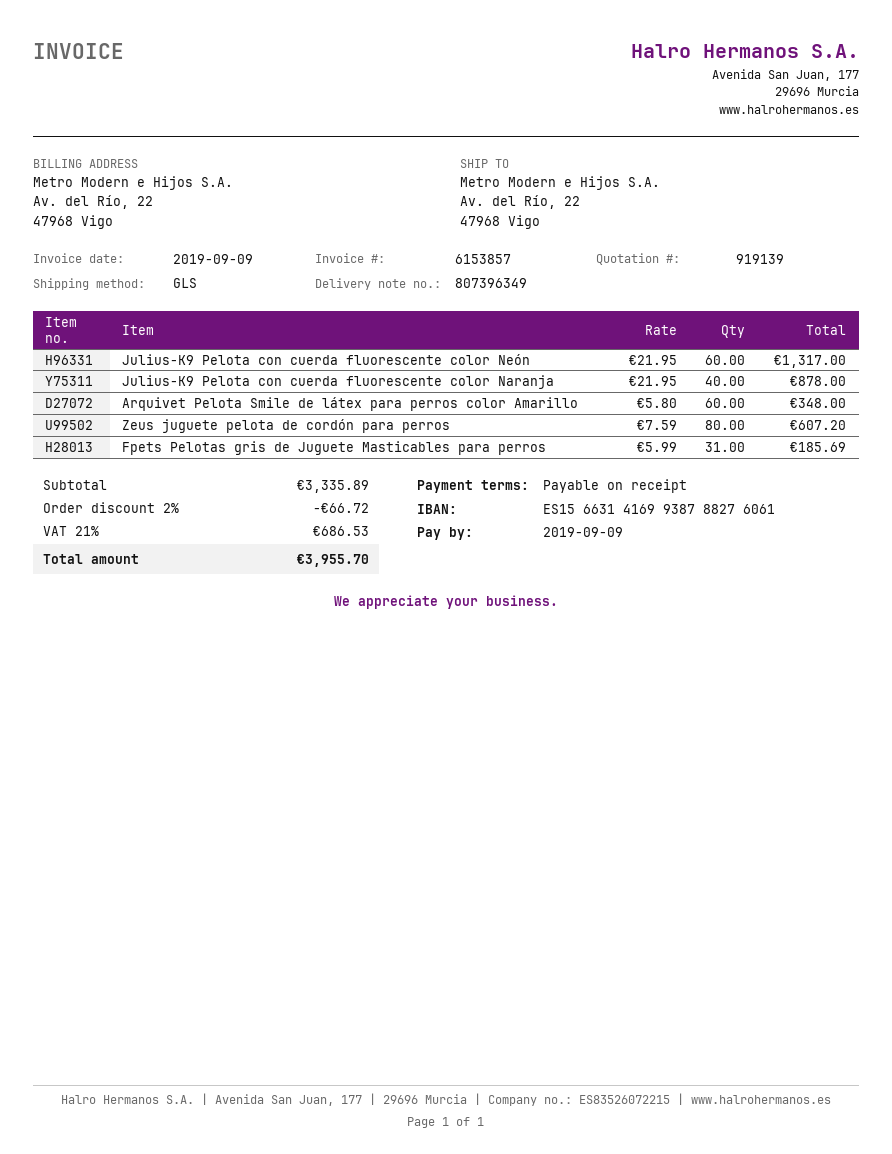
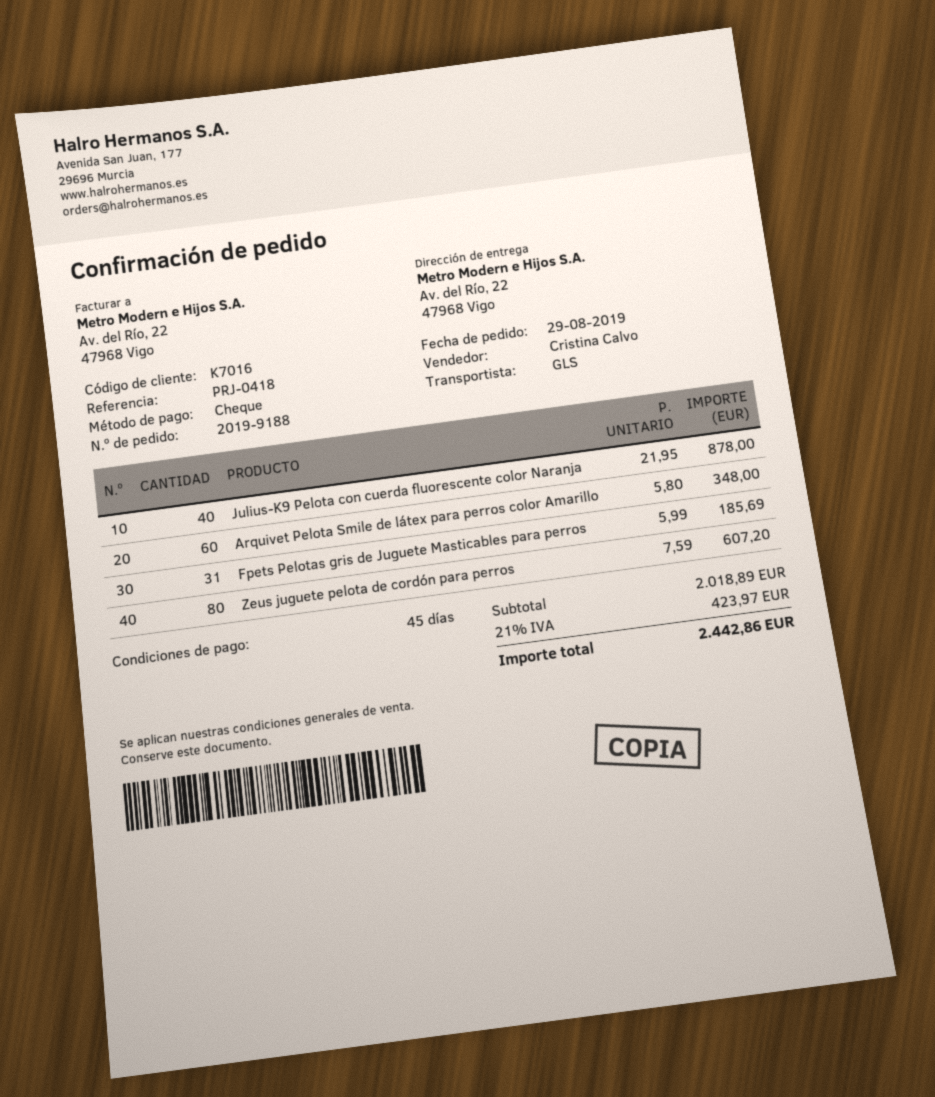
payment terms: on receipt -> 45 days
Julius-K9 Pelota con cuerda fluorescente color Neón: 60 x 21.95 = 1317.00 -> none
subtotal: 3335.89 -> 2018.89
discount: 2% = 66.72 -> none
tax: 21% = 686.53 -> 21% = 423.97
total: 3955.70 -> 2442.86

